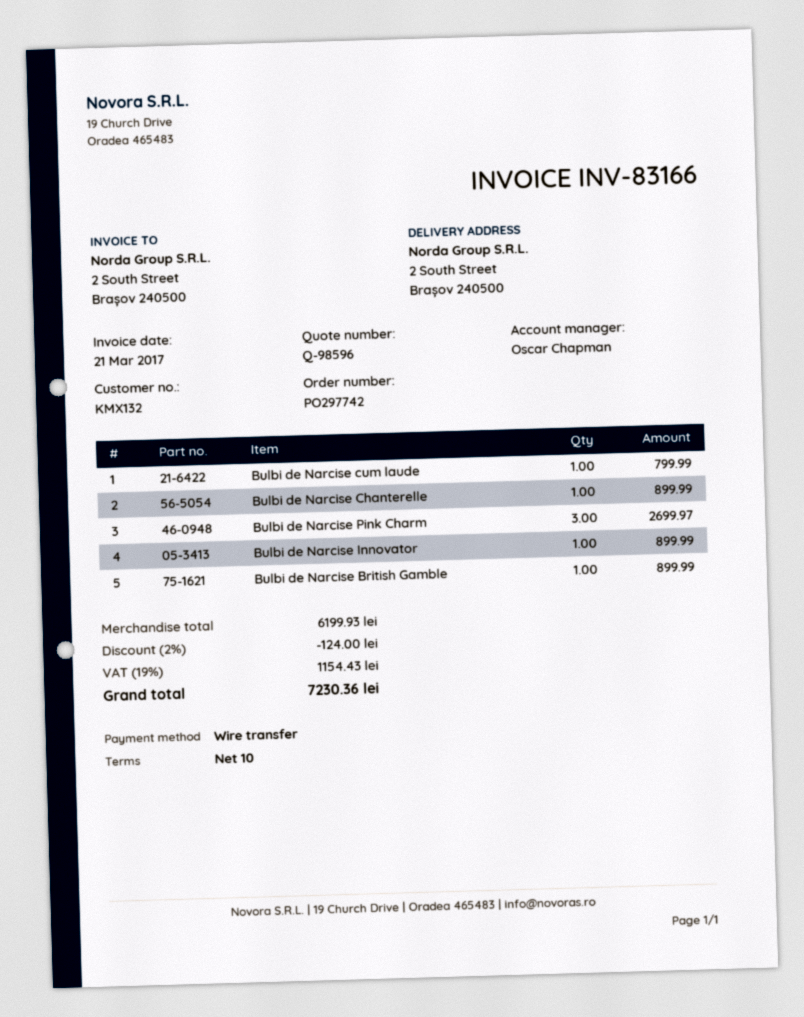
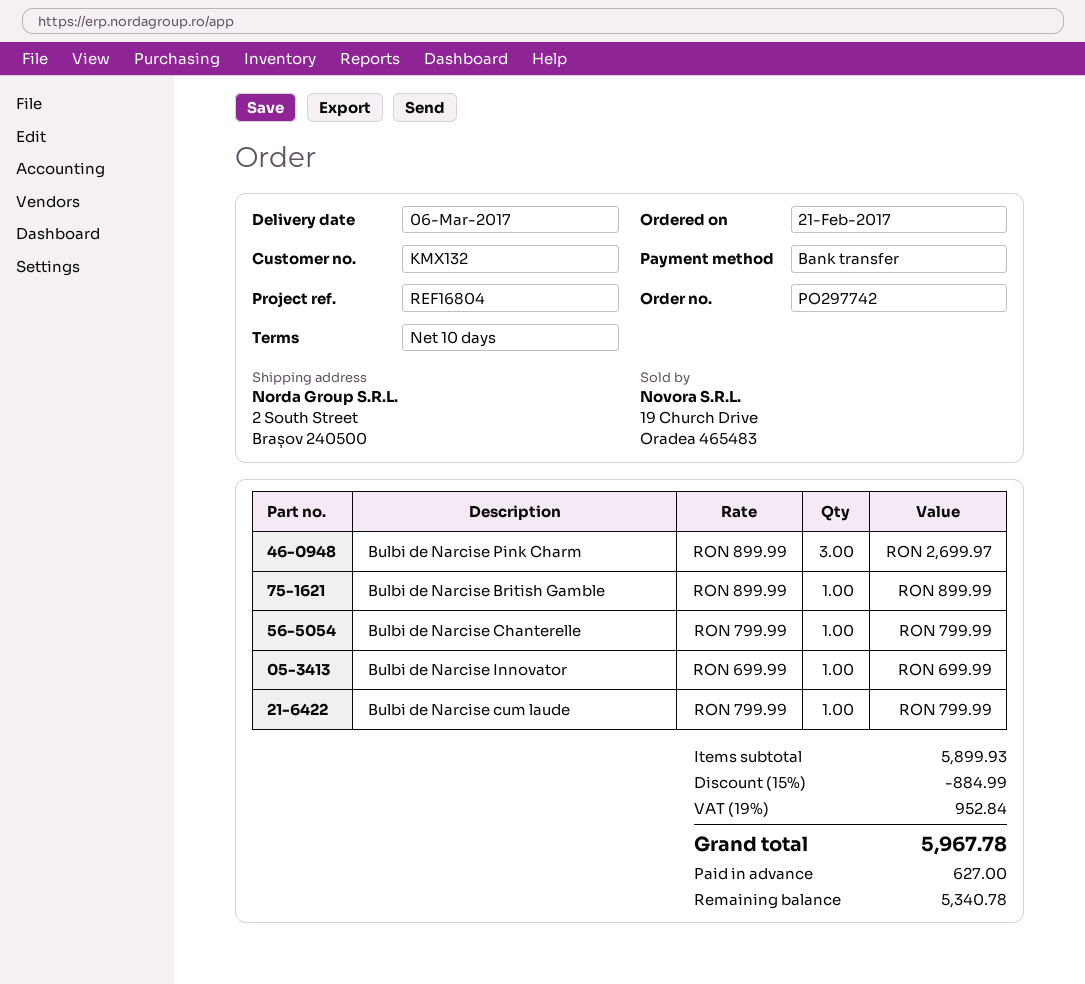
Bulbi de Narcise Chanterelle: 1 for 899.99 -> 1 for 799.99
Bulbi de Narcise Innovator: 1 for 899.99 -> 1 for 699.99
subtotal: 6199.93 -> 5899.93
discount: 2% = 124.00 -> 15% = 884.99
tax: 19% = 1154.43 -> 19% = 952.84
total: 7230.36 -> 5967.78

